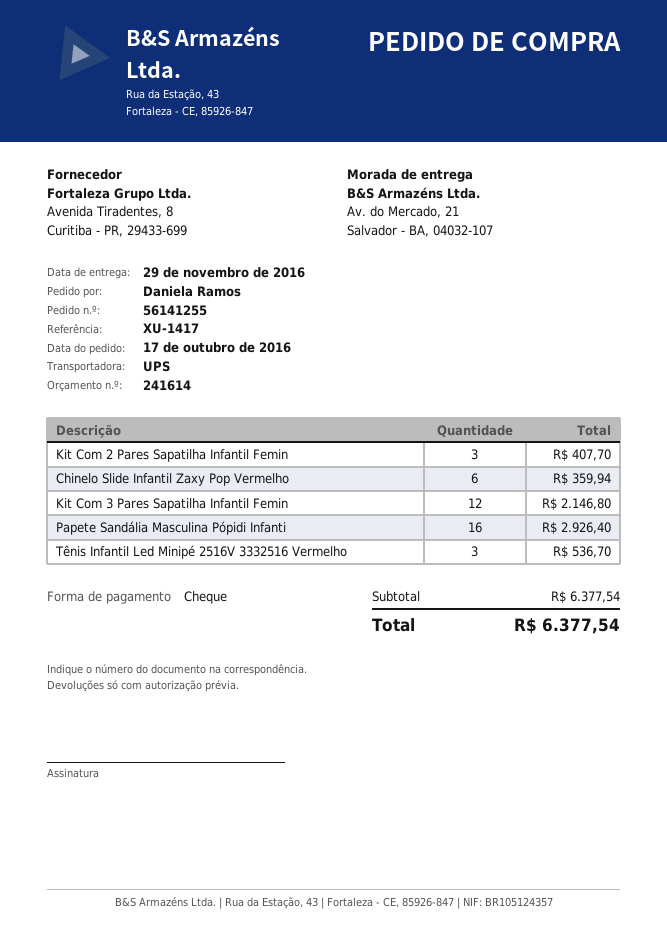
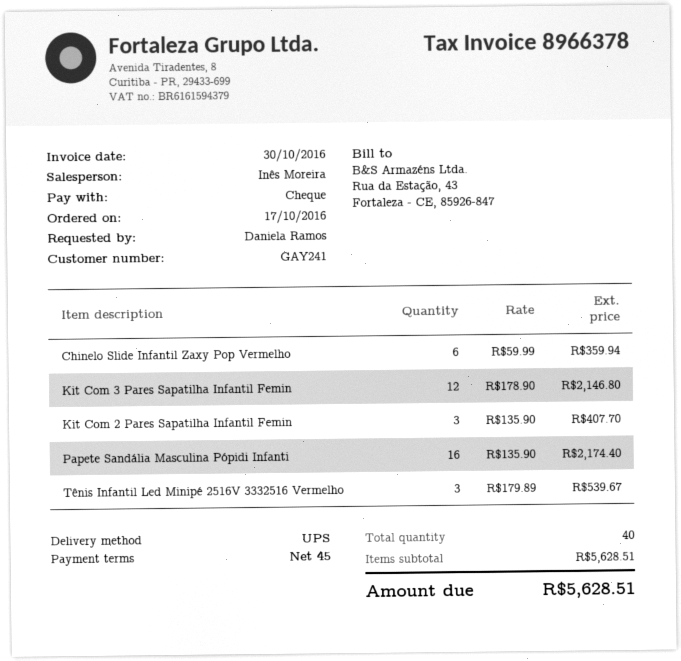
Papete Sandália Masculina Pópidi Infanti: 16 for 2926.40 -> 16 for 2174.40
Tênis Infantil Led Minipé 2516V 3332516 Vermelho: 3 for 536.70 -> 3 for 539.67
subtotal: 6377.54 -> 5628.51
total: 6377.54 -> 5628.51

